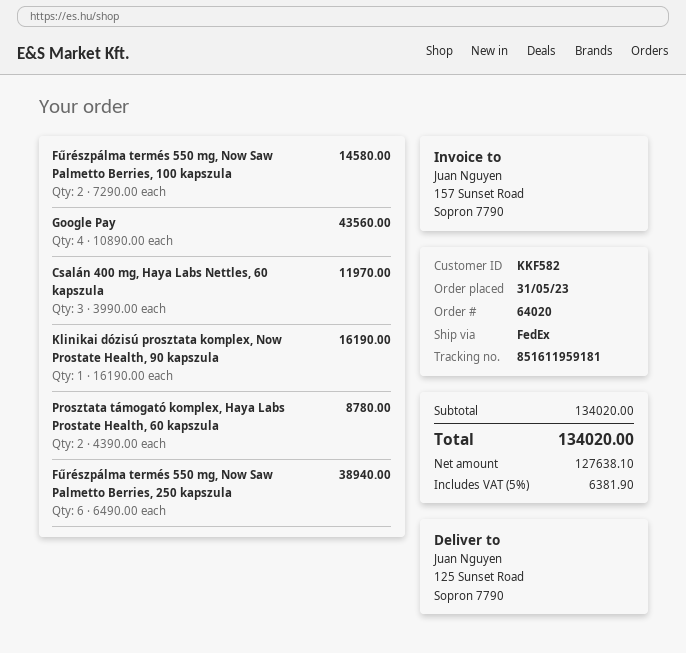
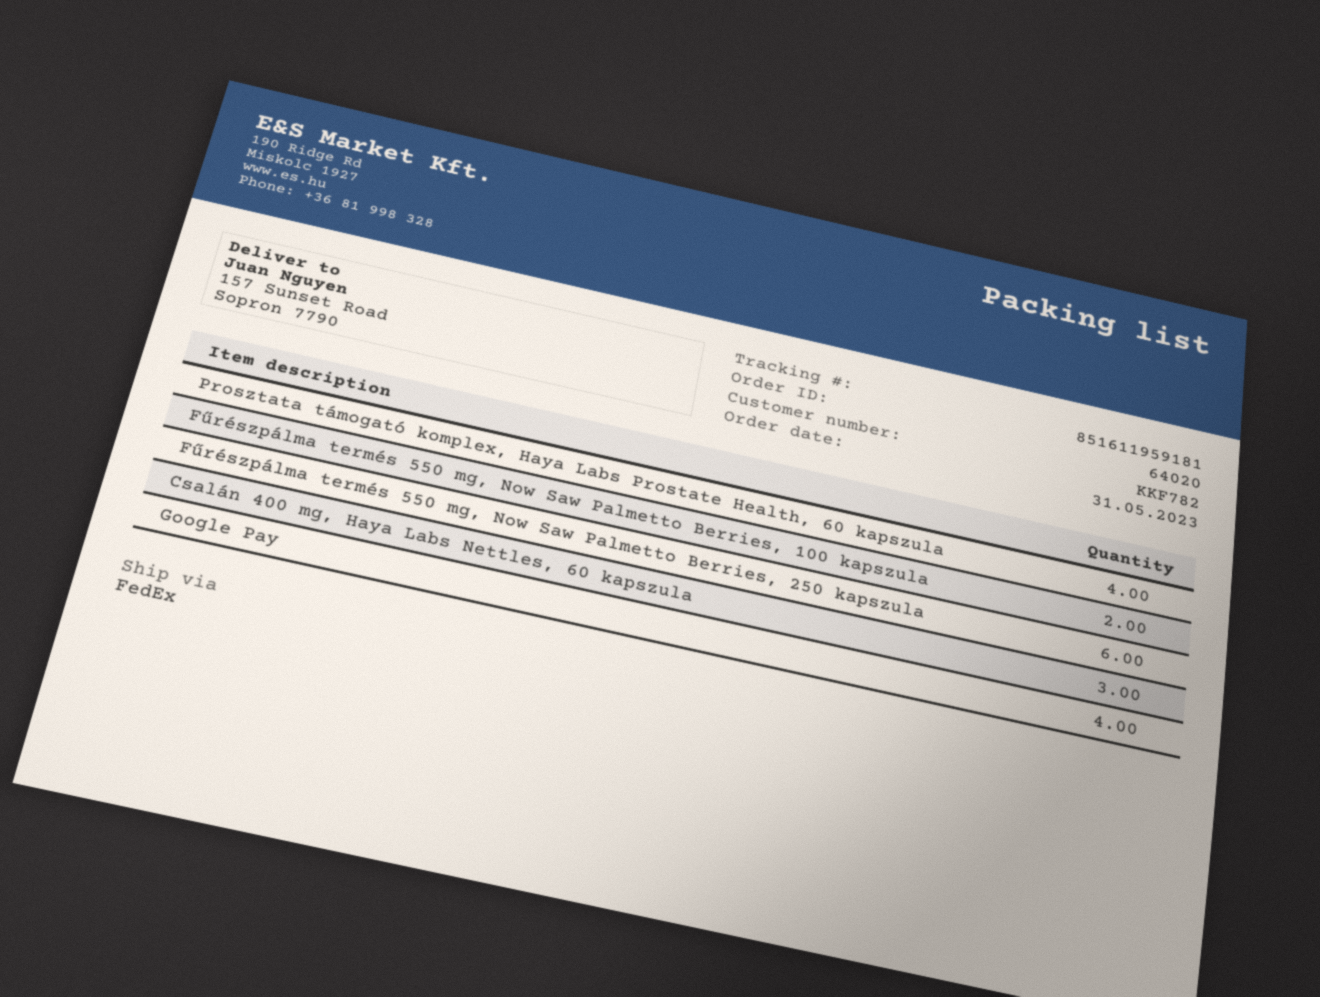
customer number: KKF582 -> KKF782
ship to: 125 Sunset Road, Sopron 7790 -> 157 Sunset Road, Sopron 7790
Klinikai dózisú prosztata komplex, Now Prostate Health, 90 kapszula: 1 -> none
Prosztata támogató komplex, Haya Labs Prostate Health, 60 kapszula: 2 -> 4

